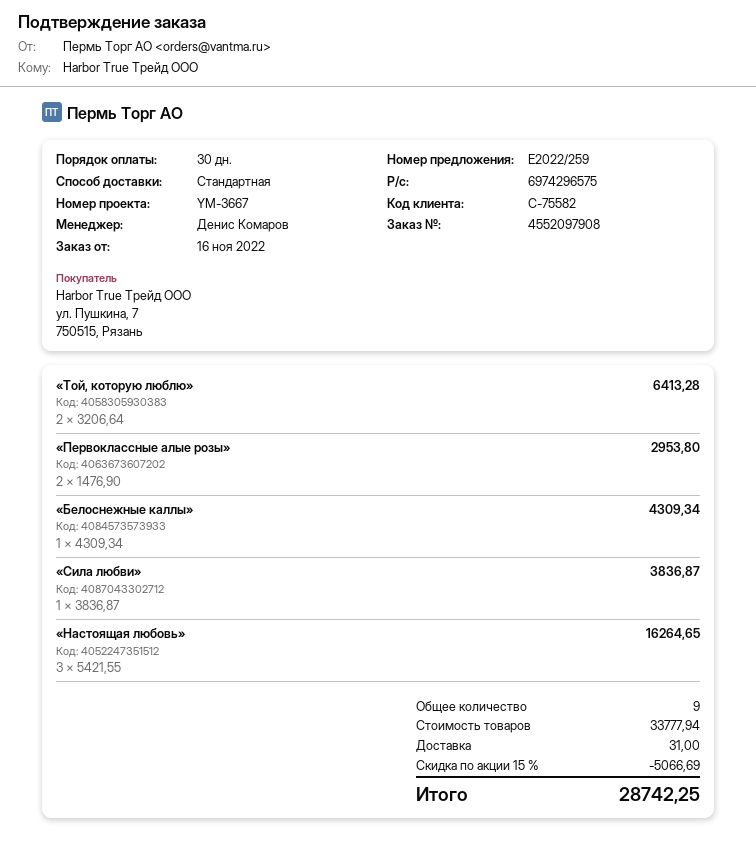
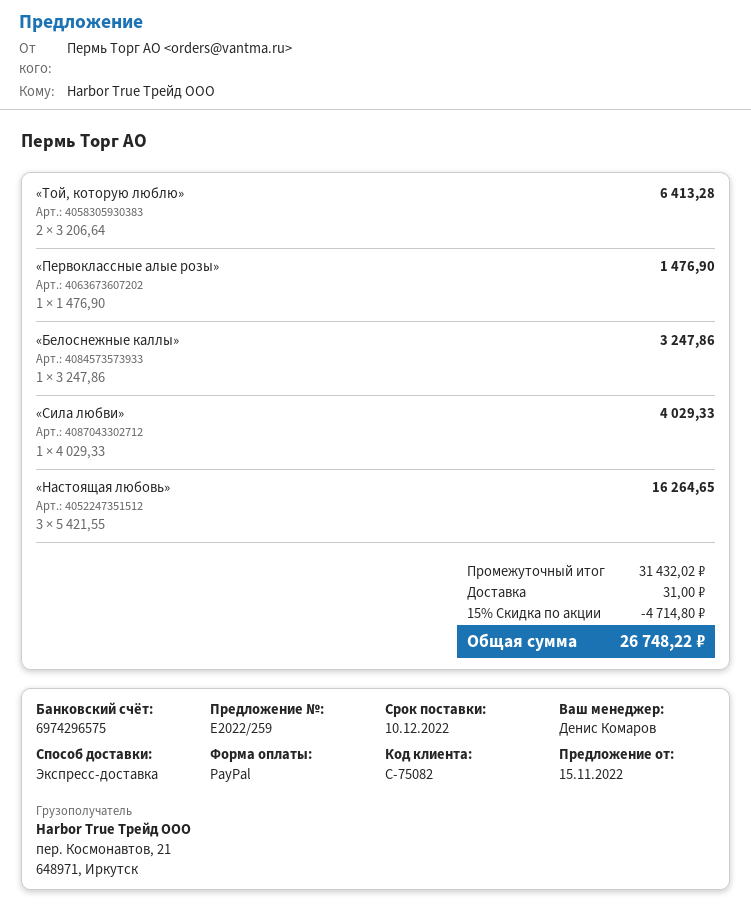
customer number: C-75582 -> C-75082
shipping method: standard -> express
«Первоклассные алые розы»: 2 x 1476.90 = 2953.80 -> 1 x 1476.90 = 1476.90
«Белоснежные каллы»: 1 x 4309.34 = 4309.34 -> 1 x 3247.86 = 3247.86
«Сила любви»: 1 x 3836.87 = 3836.87 -> 1 x 4029.33 = 4029.33
subtotal: 33777.94 -> 31432.02
discount: 15% = 5066.69 -> 15% = 4714.80
total: 28742.25 -> 26748.22

